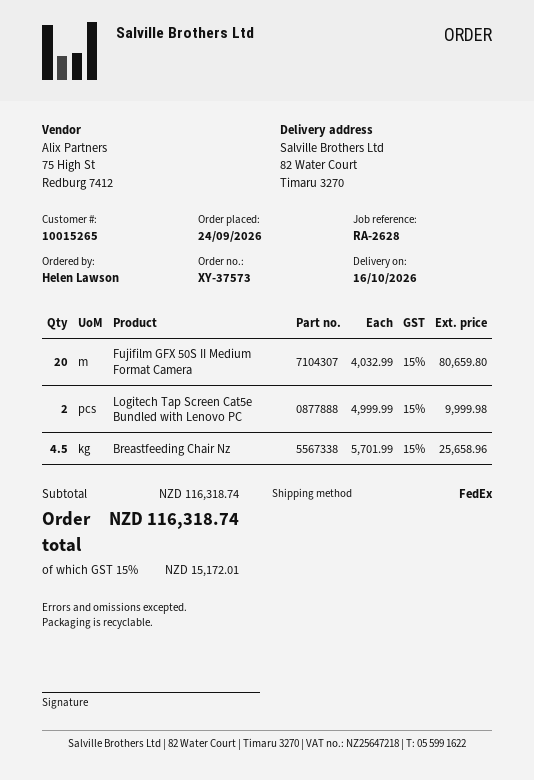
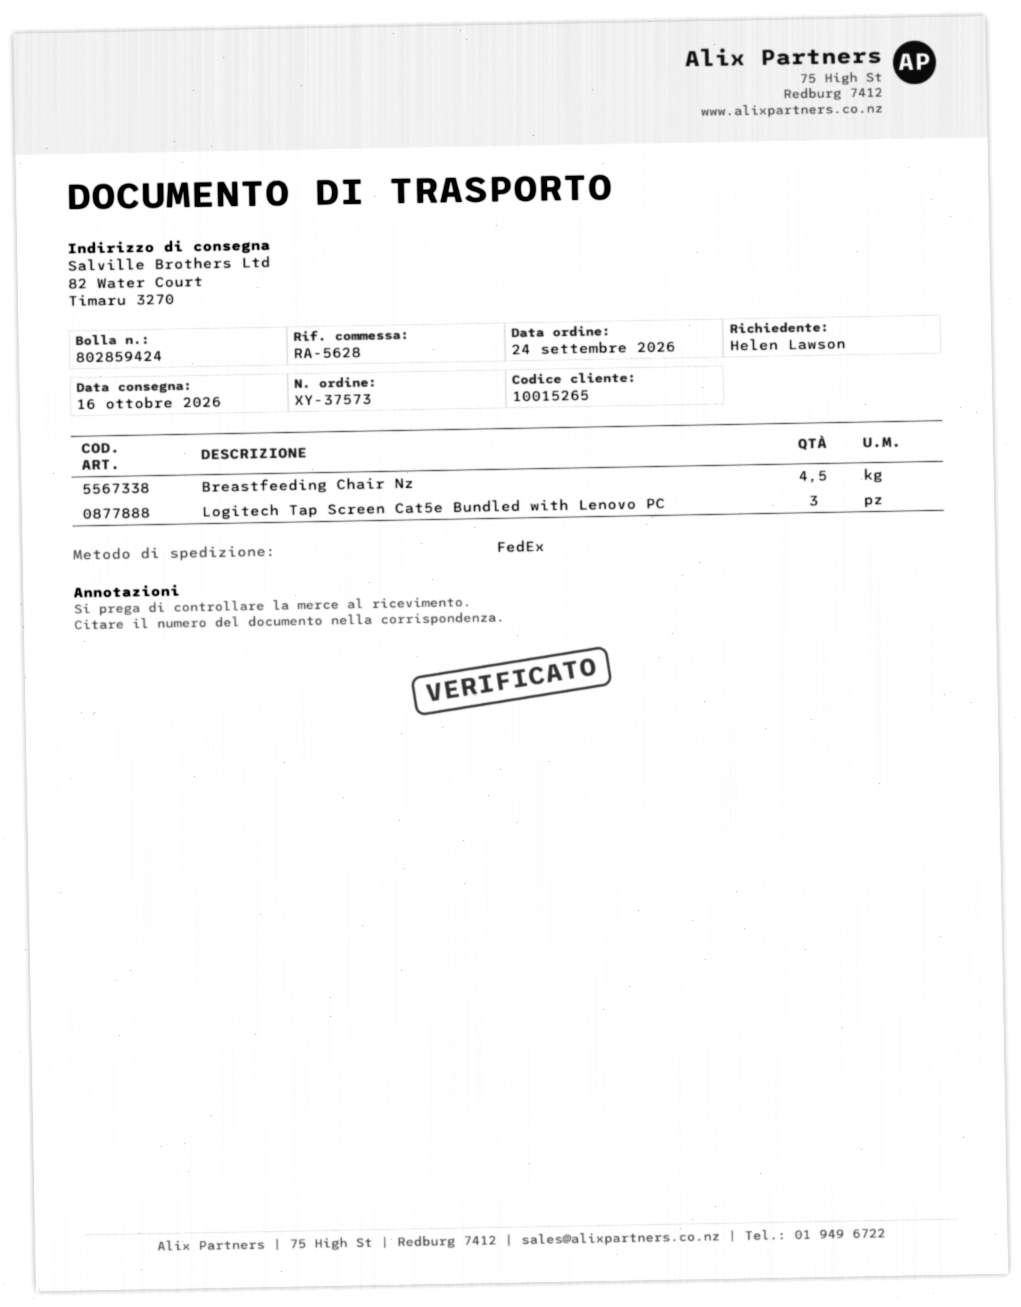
reference: RA-2628 -> RA-5628
Fujifilm GFX 50S II Medium Format Camera: 20 -> none
Logitech Tap Screen Cat5e Bundled with Lenovo PC: 2 -> 3

